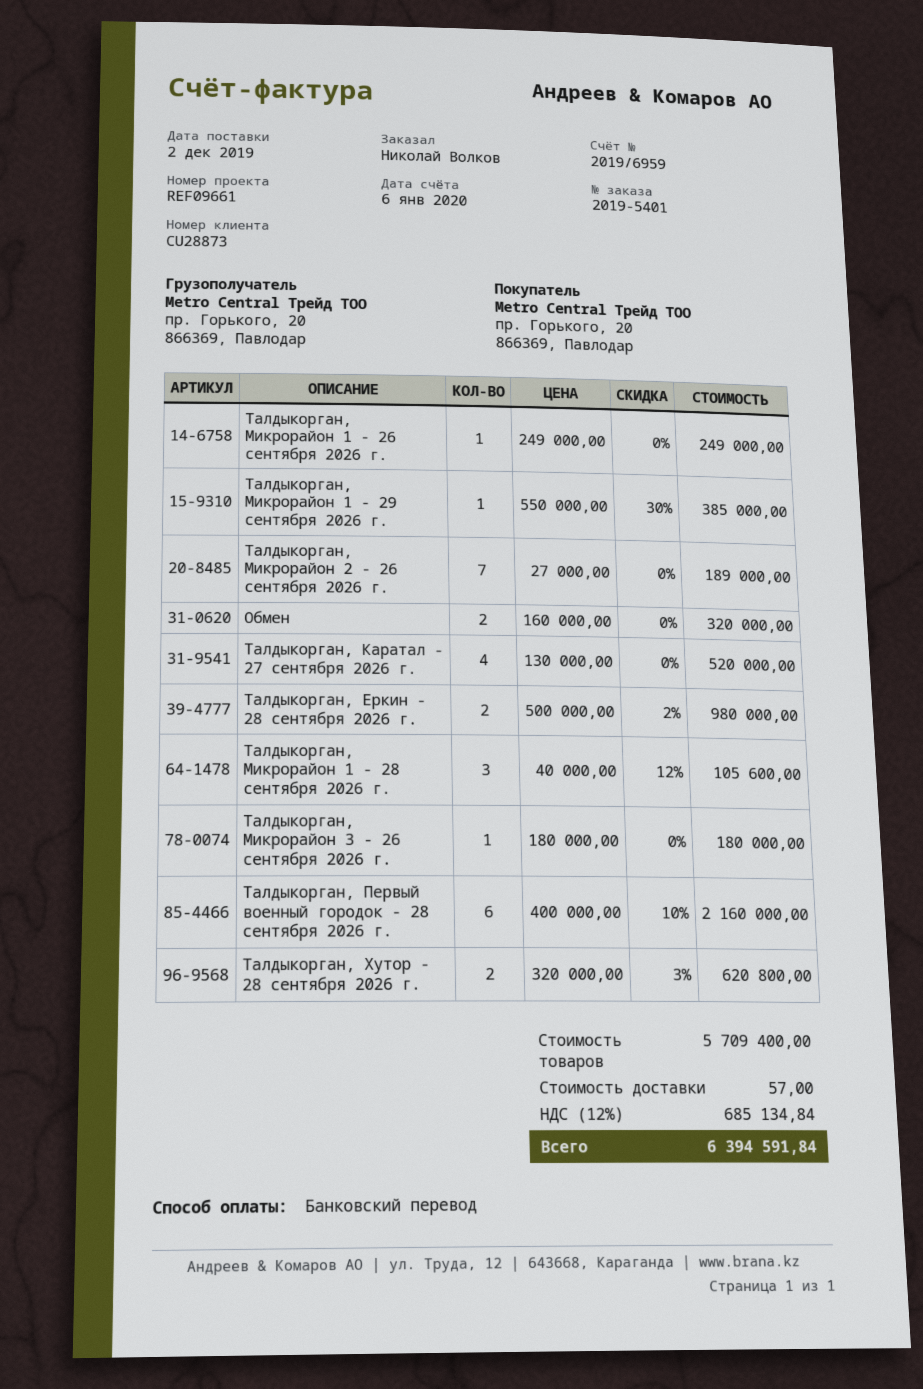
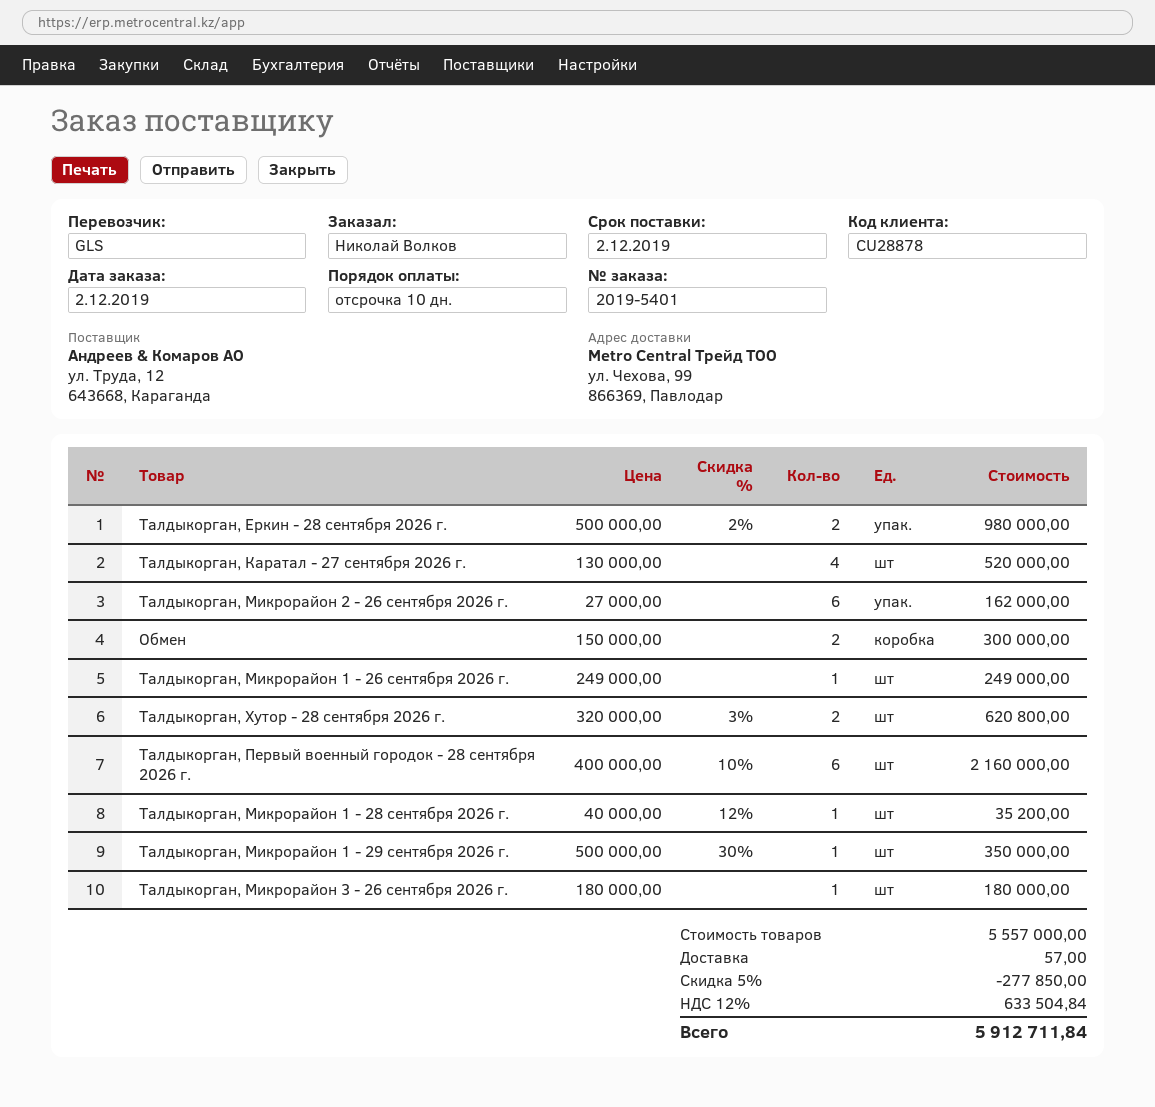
customer number: CU28873 -> CU28878
ship to: пр. Горького, 20, 866369, Павлодар -> ул. Чехова, 99, 866369, Павлодар
Талдыкорган, Микрорайон 1 - 29 сентября 2026 г.: 1 x 550000.00 - 30% = 385000.00 -> 1 x 500000.00 - 30% = 350000.00
Талдыкорган, Микрорайон 2 - 26 сентября 2026 г.: 7 x 27000.00 = 189000.00 -> 6 x 27000.00 = 162000.00
Обмен: 2 x 160000.00 = 320000.00 -> 2 x 150000.00 = 300000.00
Талдыкорган, Микрорайон 1 - 28 сентября 2026 г.: 3 x 40000.00 - 12% = 105600.00 -> 1 x 40000.00 - 12% = 35200.00
subtotal: 5709400.00 -> 5557000.00
discount: none -> 5% = 277850.00
tax: 12% = 685134.84 -> 12% = 633504.84
total: 6394591.84 -> 5912711.84

